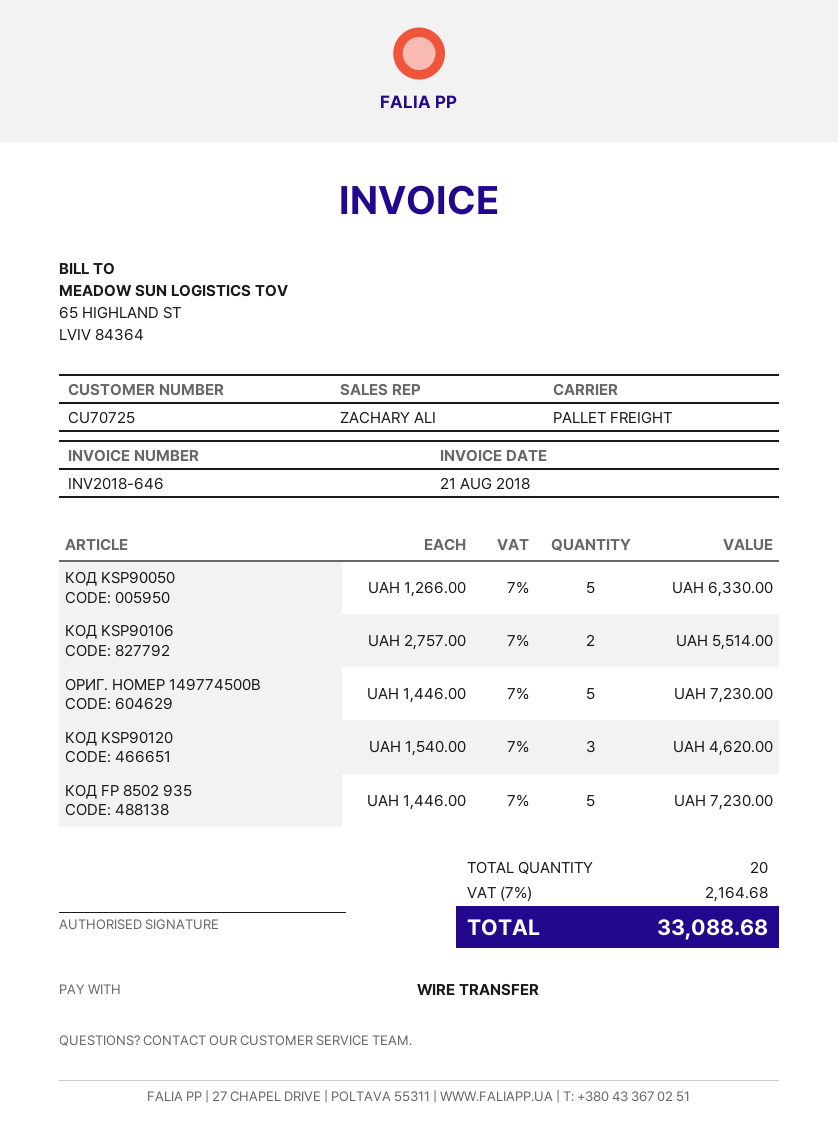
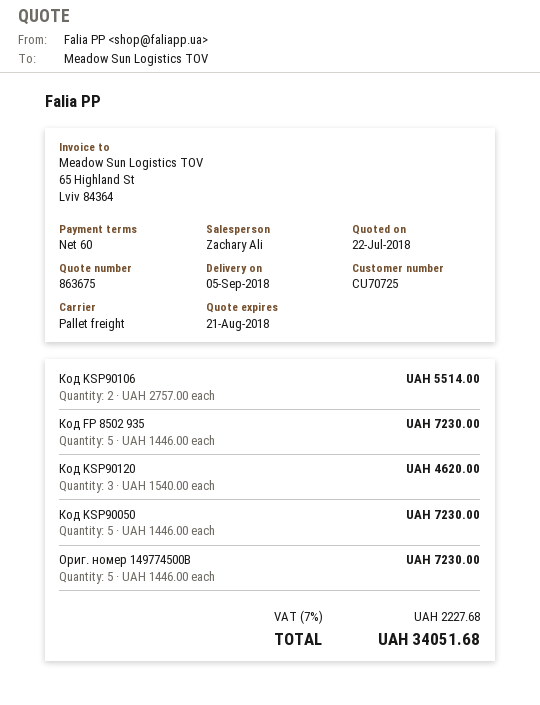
КОД KSP90050: 5 x 1266.00 = 6330.00 -> 5 x 1446.00 = 7230.00
tax: 7% = 2164.68 -> 7% = 2227.68
total: 33088.68 -> 34051.68

